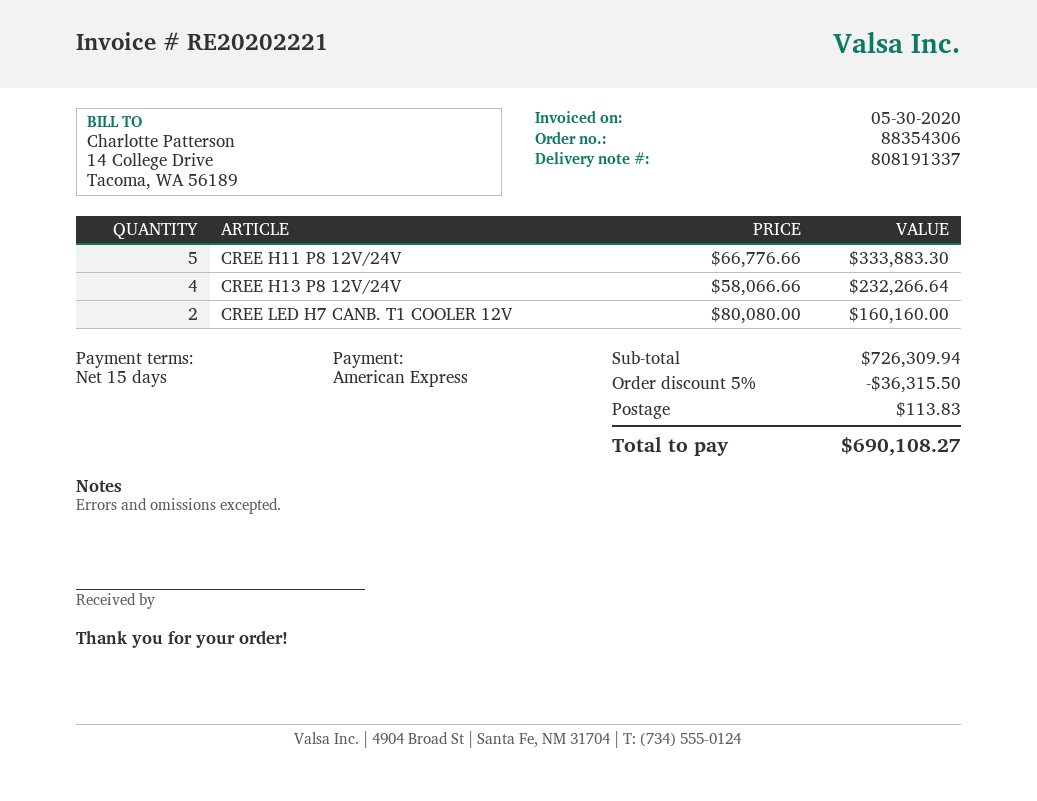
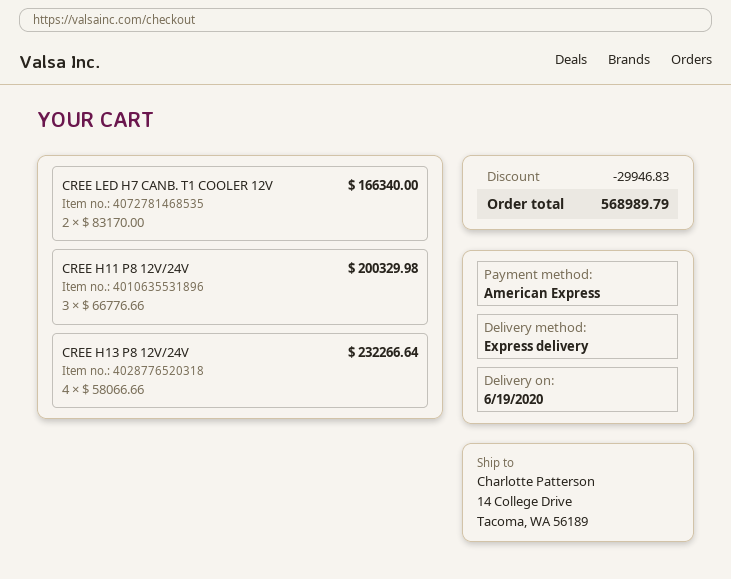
CREE H11 P8 12V/24V: 5 x 66776.66 = 333883.30 -> 3 x 66776.66 = 200329.98
CREE LED H7 CANB. T1 COOLER 12V: 2 x 80080.00 = 160160.00 -> 2 x 83170.00 = 166340.00
discount: 36315.50 -> 29946.83
shipping: 113.83 -> none
total: 690108.27 -> 568989.79

